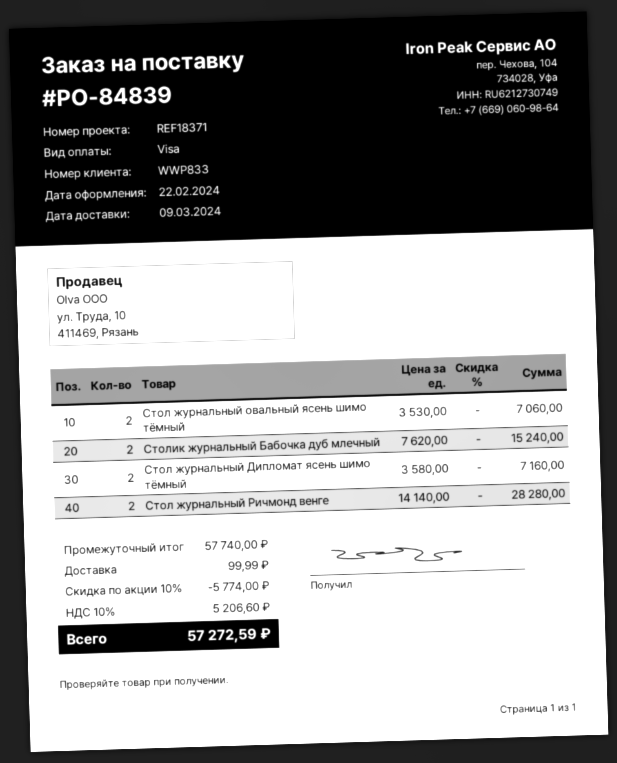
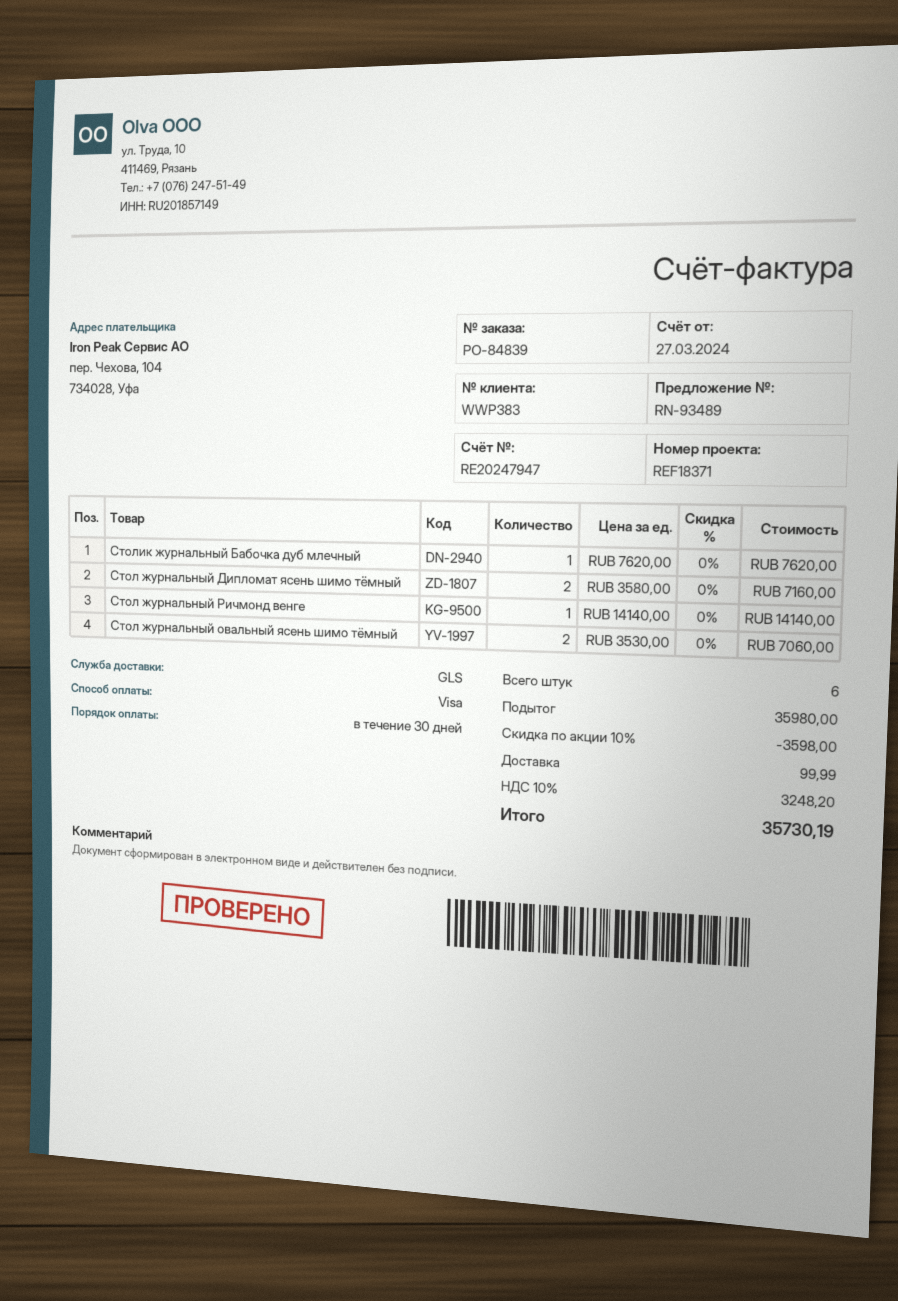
customer number: WWP833 -> WWP383
Столик журнальный Бабочка дуб млечный: 2 x 7620.00 = 15240.00 -> 1 x 7620.00 = 7620.00
Стол журнальный Ричмонд венге: 2 x 14140.00 = 28280.00 -> 1 x 14140.00 = 14140.00
subtotal: 57740.00 -> 35980.00
discount: 10% = 5774.00 -> 10% = 3598.00
tax: 10% = 5206.60 -> 10% = 3248.20
total: 57272.59 -> 35730.19

